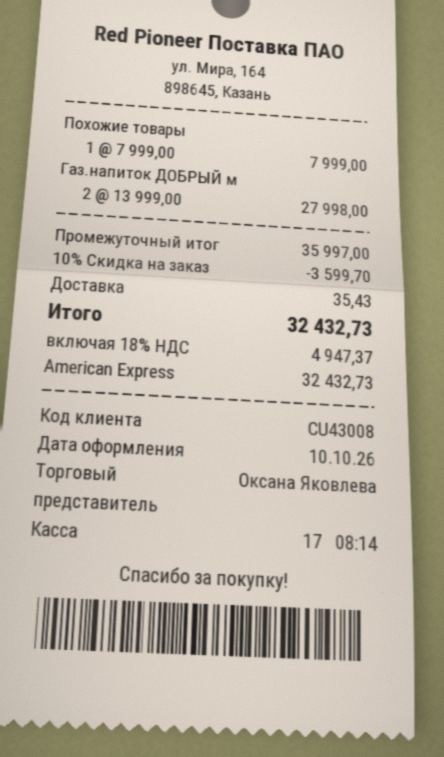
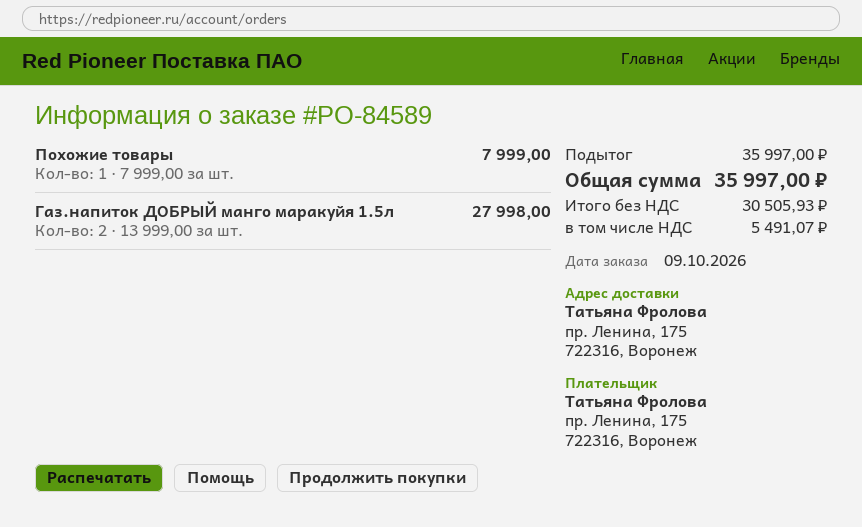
order date: 2026-10-10 -> 2026-10-09
discount: 10% = 3599.70 -> none
shipping: 35.43 -> none
tax: 4947.37 -> 5491.07
total: 32432.73 -> 35997.00

